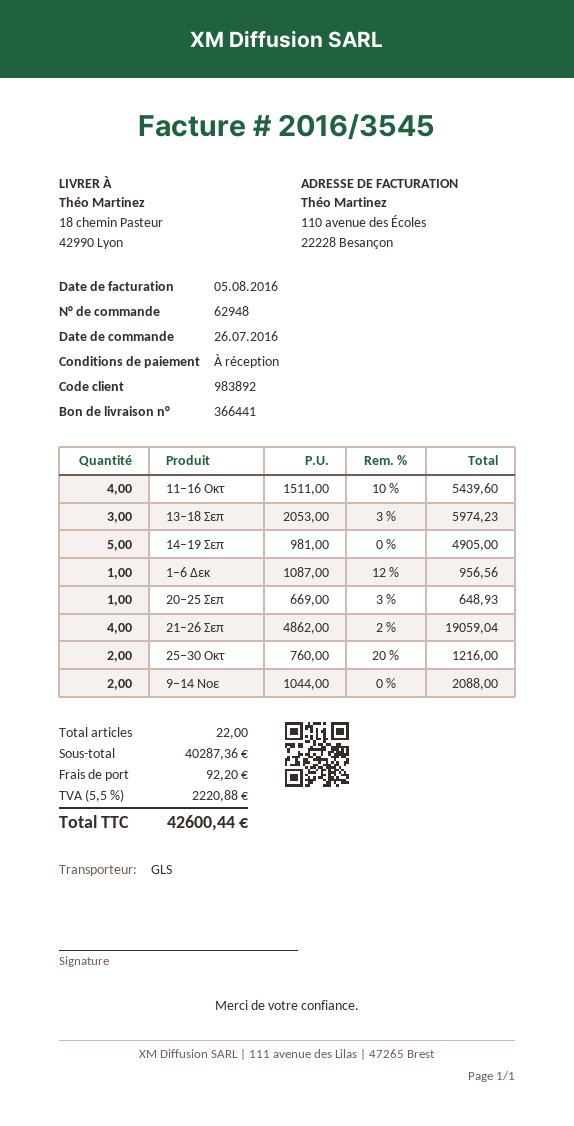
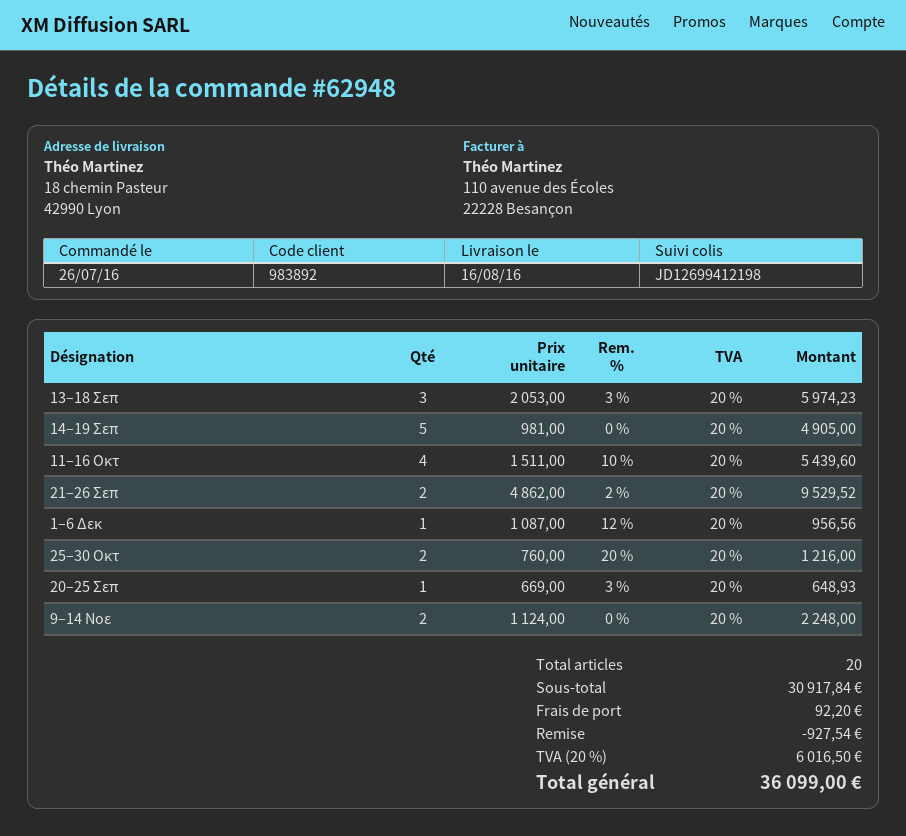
21–26 Σεπ: 4 x 4862.00 - 2% = 19059.04 -> 2 x 4862.00 - 2% = 9529.52
9–14 Νοε: 2 x 1044.00 = 2088.00 -> 2 x 1124.00 = 2248.00
total quantity: 22 -> 20
subtotal: 40287.36 -> 30917.84
discount: none -> 927.54
tax: 5.5% = 2220.88 -> 20% = 6016.50
total: 42600.44 -> 36099.00

